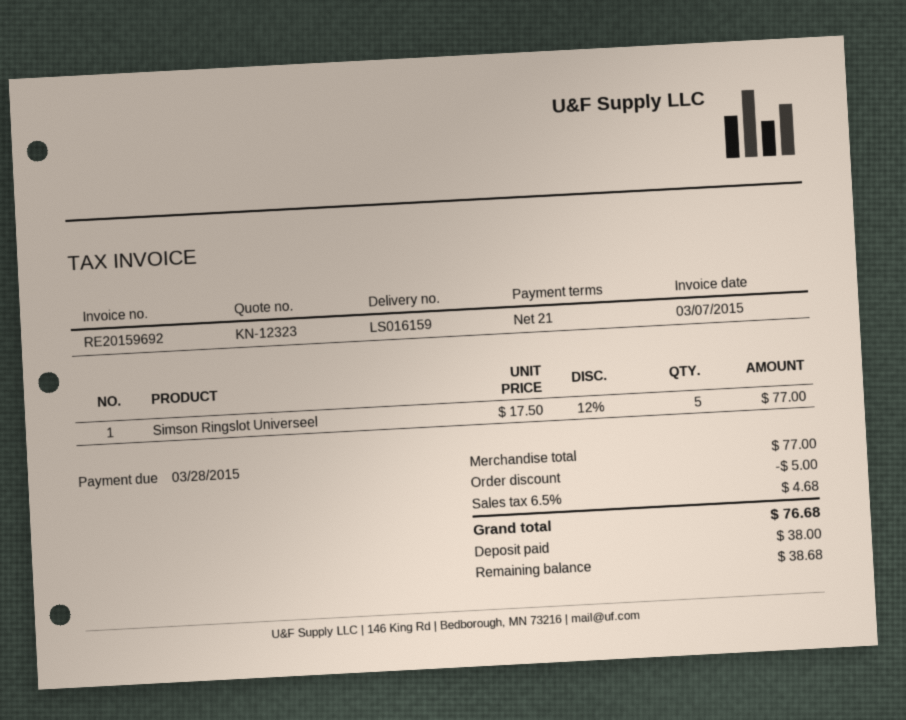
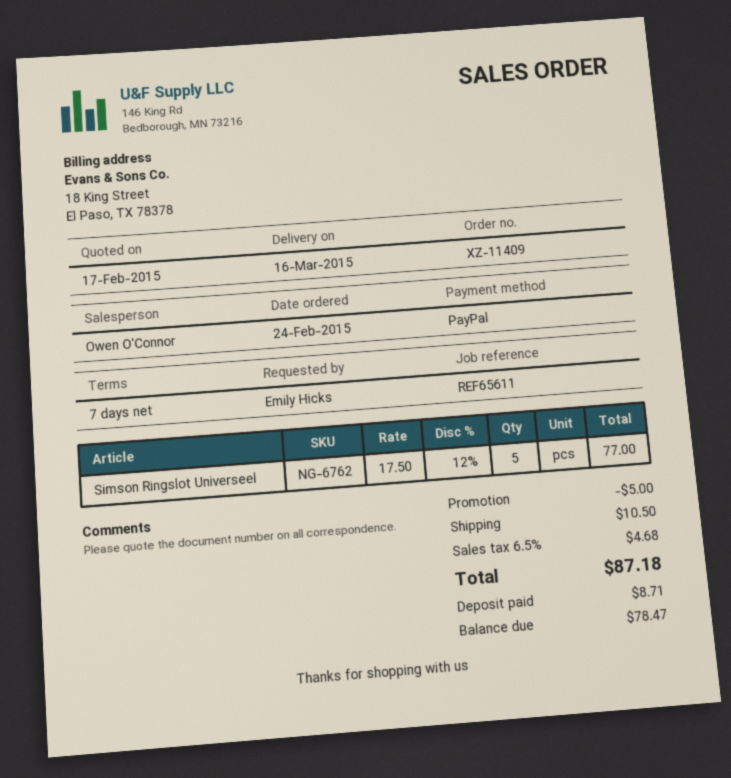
payment terms: 21 days -> 7 days
shipping: none -> 10.50
total: 76.68 -> 87.18
deposit: 38.00 -> 8.71
balance: 38.68 -> 78.47

